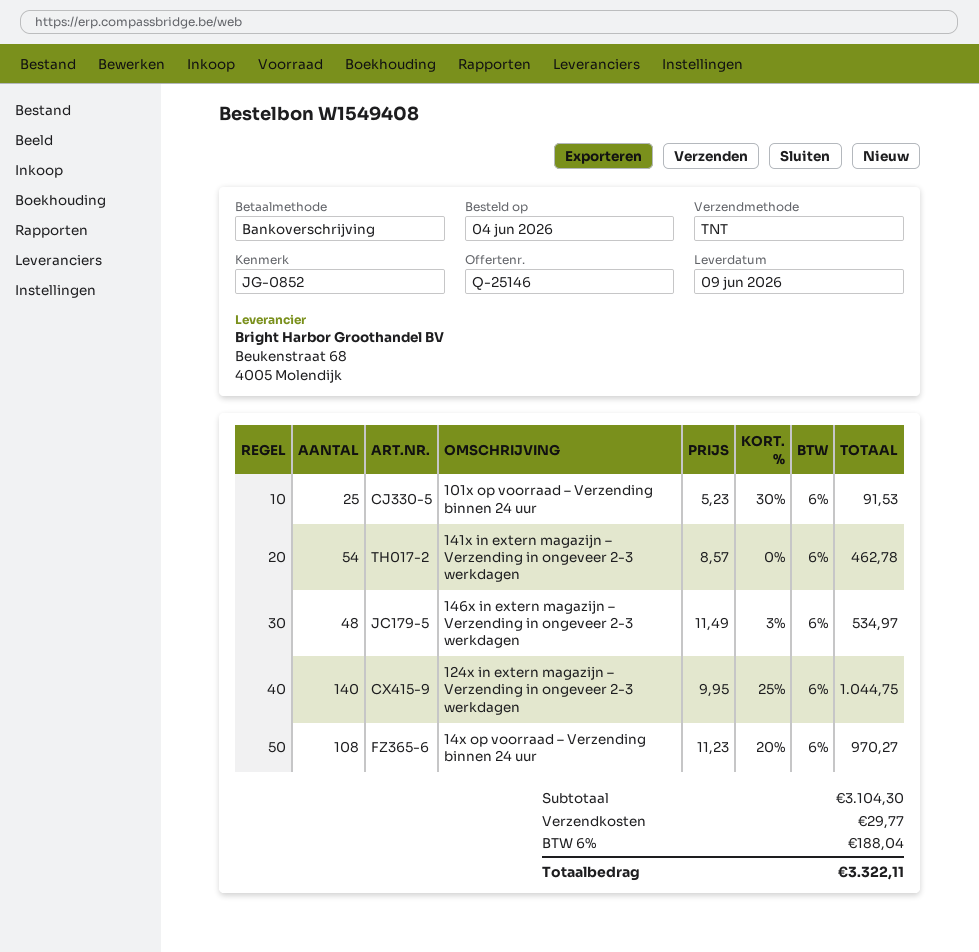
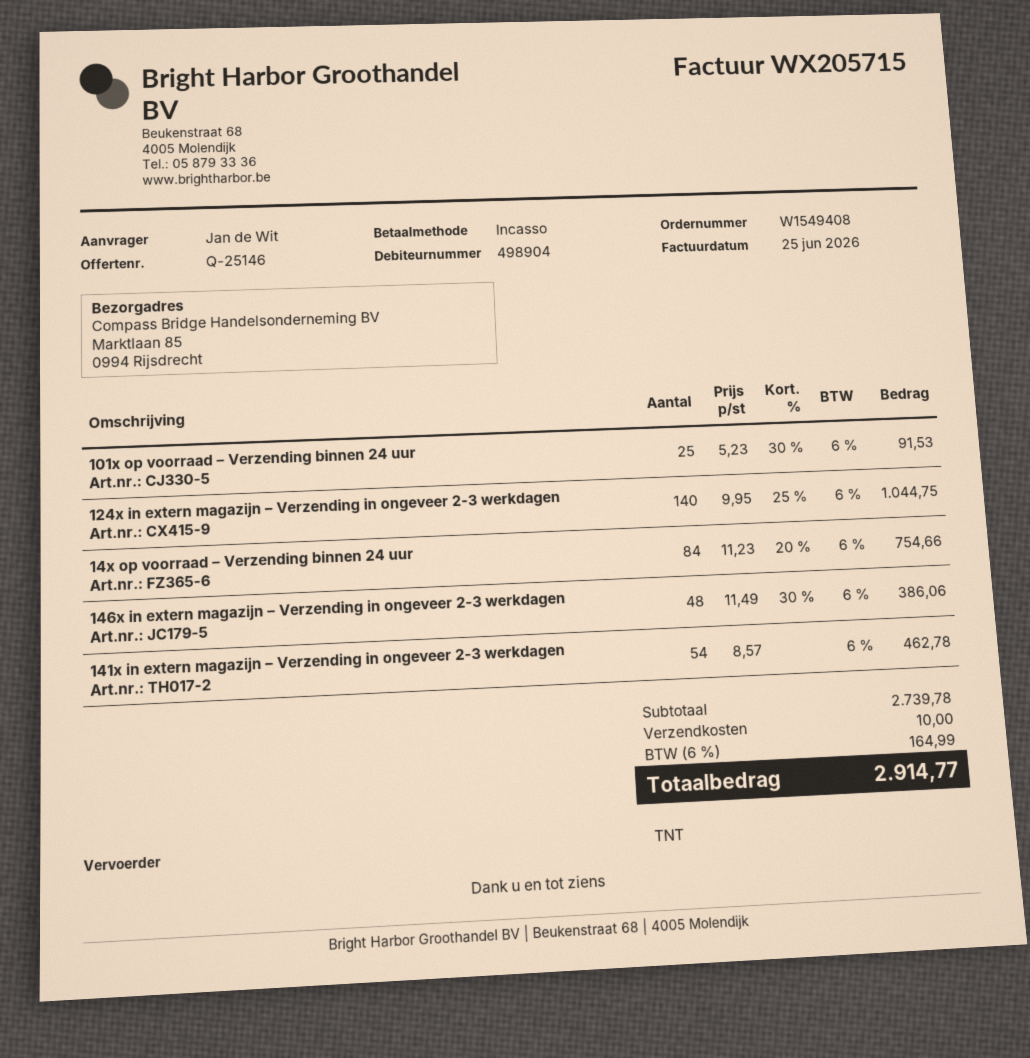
payment method: bank transfer -> direct debit
146x in extern magazijn – Verzending in ongeveer 2-3 werkdagen: 48 x 11.49 - 3% = 534.97 -> 48 x 11.49 - 30% = 386.06
14x op voorraad – Verzending binnen 24 uur: 108 x 11.23 - 20% = 970.27 -> 84 x 11.23 - 20% = 754.66
subtotal: 3104.30 -> 2739.78
shipping: 29.77 -> 10.00
tax: 6% = 188.04 -> 6% = 164.99
total: 3322.11 -> 2914.77

